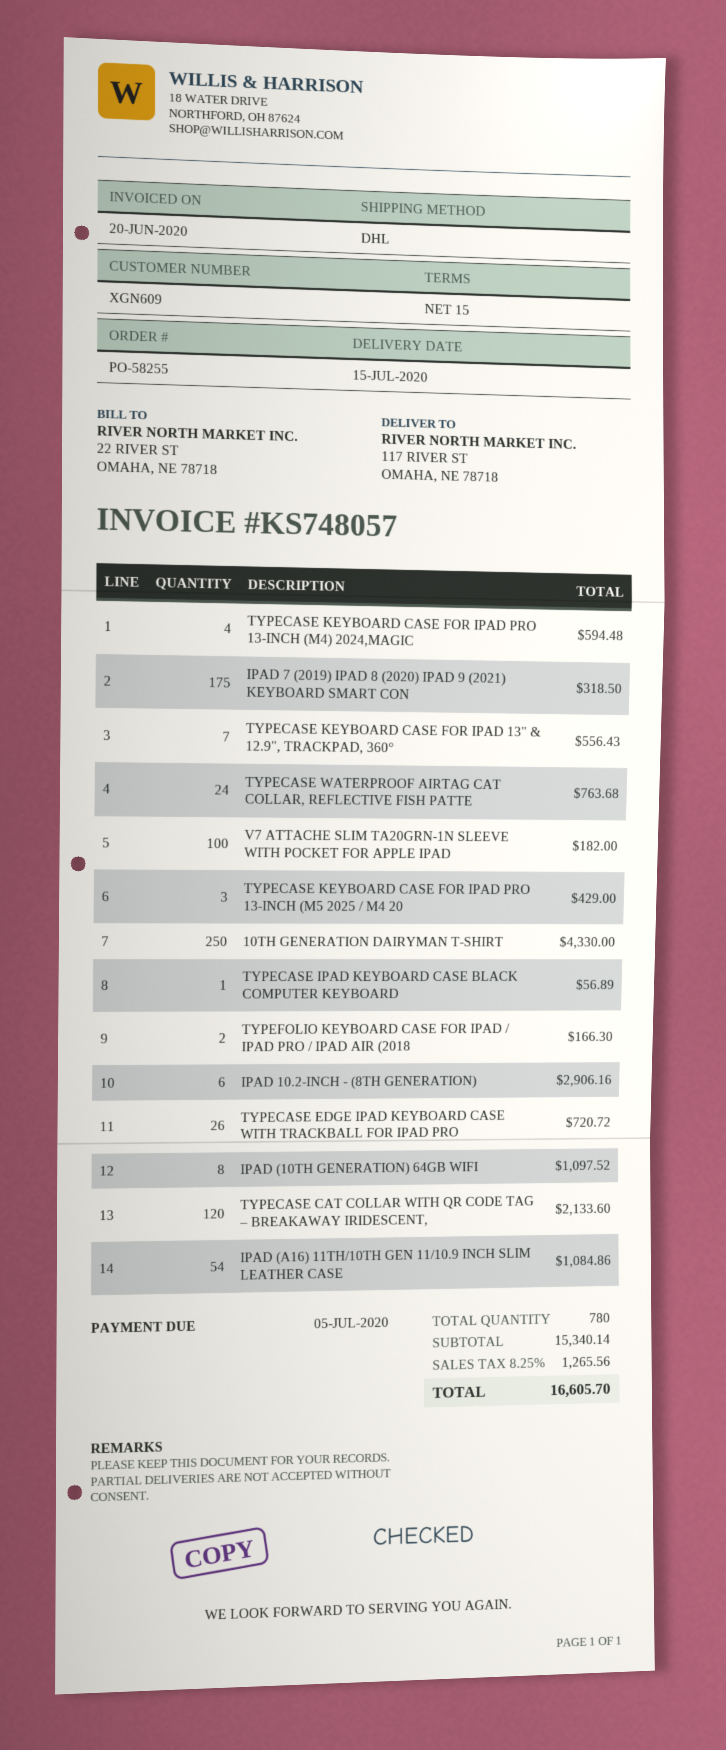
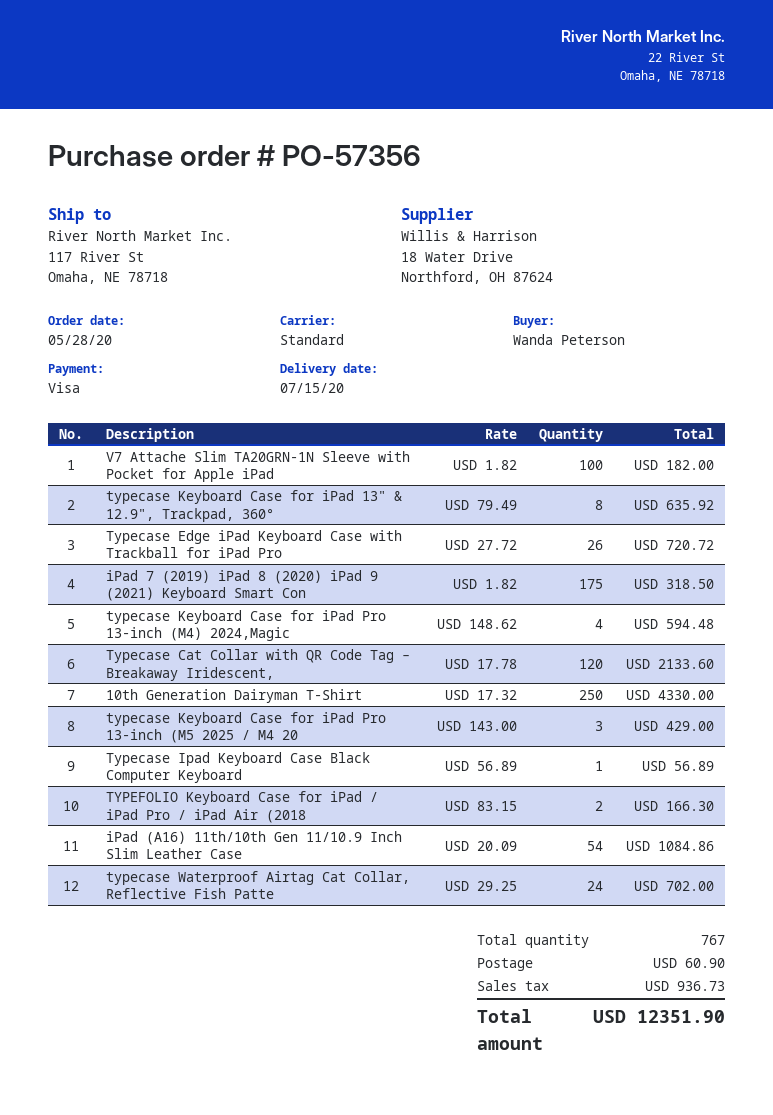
order number: PO-58255 -> PO-57356
shipping method: DHL -> standard
TYPECASE KEYBOARD CASE FOR IPAD 13" & 12.9", TRACKPAD, 360°: 7 for 556.43 -> 8 for 635.92
TYPECASE WATERPROOF AIRTAG CAT COLLAR, REFLECTIVE FISH PATTE: 24 for 763.68 -> 24 for 702.00
IPAD 10.2-INCH - (8TH GENERATION): 6 for 2906.16 -> none
IPAD (10TH GENERATION) 64GB WIFI: 8 for 1097.52 -> none
total quantity: 780 -> 767
shipping: none -> 60.90
tax: 1265.56 -> 936.73
total: 16605.70 -> 12351.90

